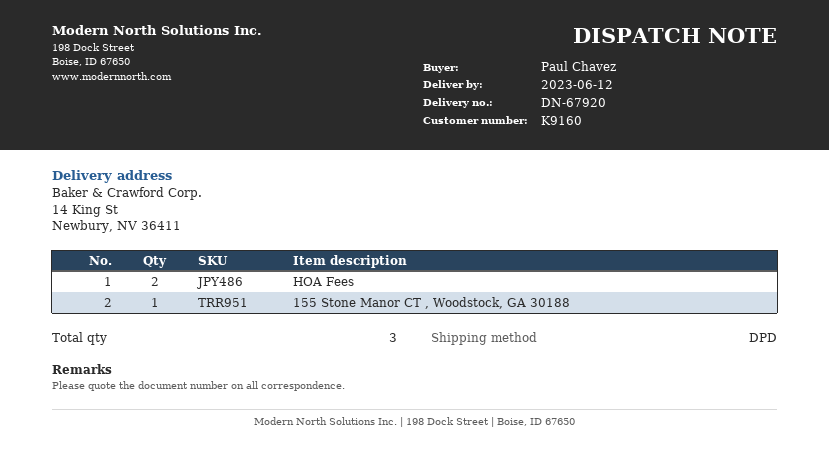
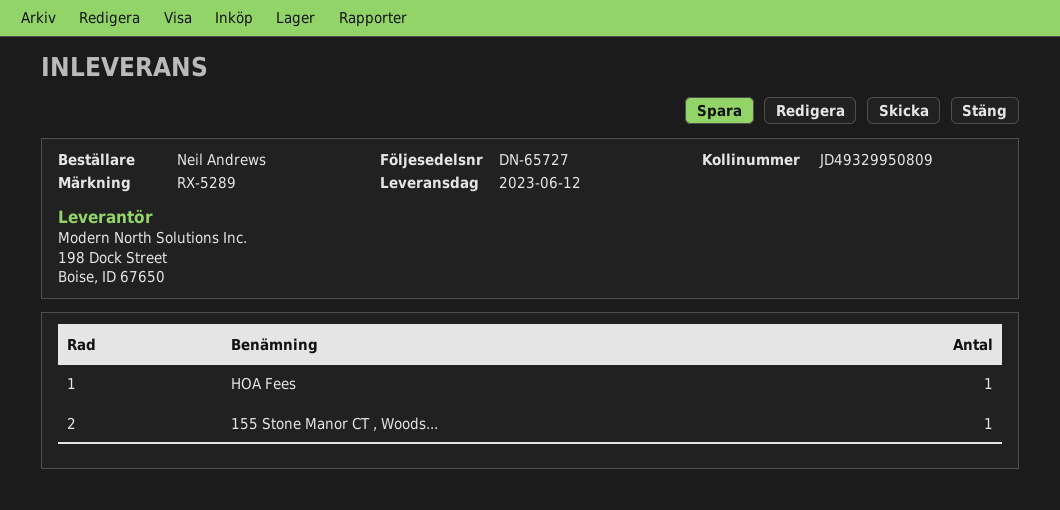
delivery note number: DN-67920 -> DN-65727
ordered by: Paul Chavez -> Neil Andrews
HOA Fees: 2 -> 1

